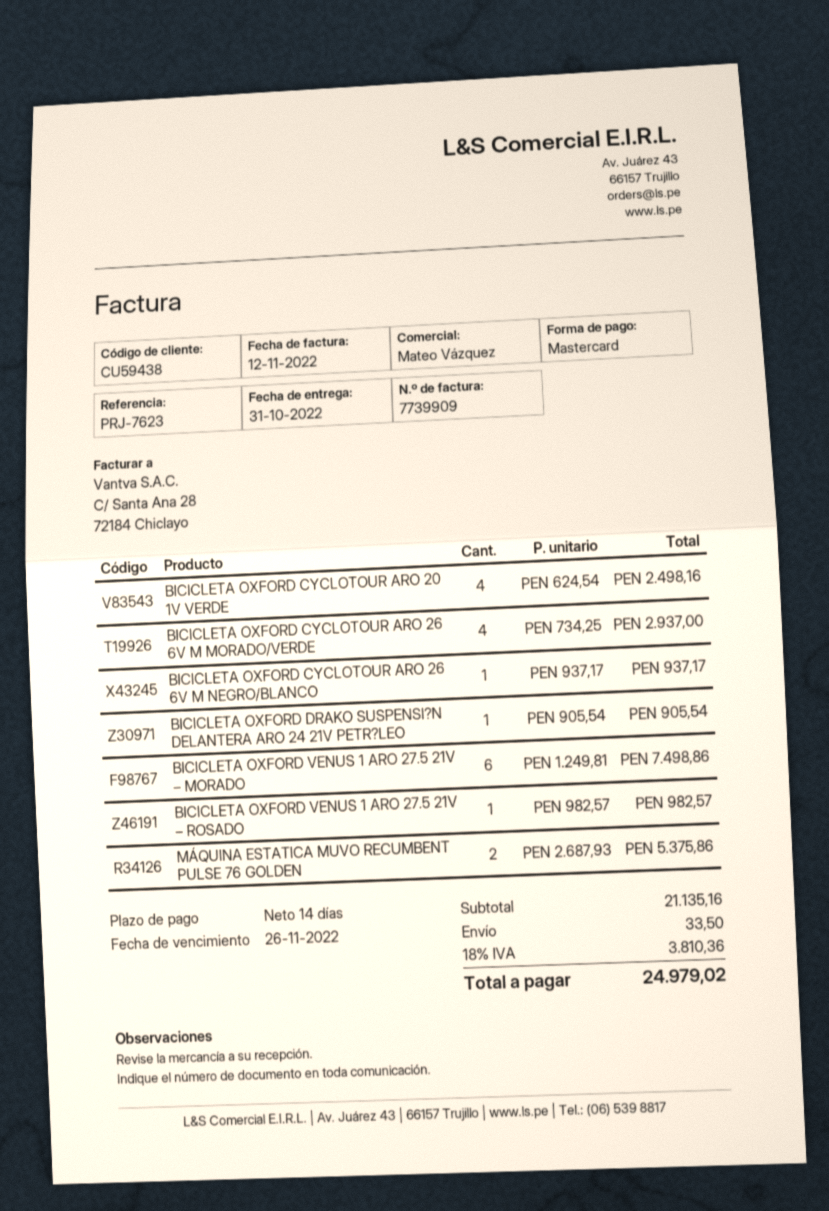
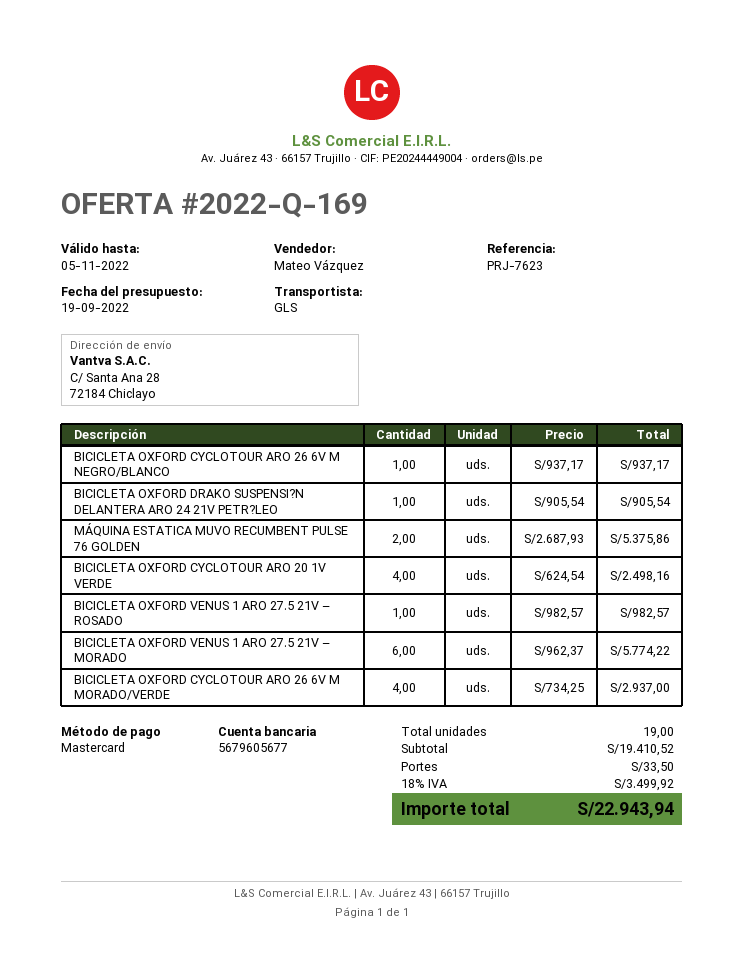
BICICLETA OXFORD VENUS 1 ARO 27.5 21V – MORADO: 6 x 1249.81 = 7498.86 -> 6 x 962.37 = 5774.22
subtotal: 21135.16 -> 19410.52
tax: 18% = 3810.36 -> 18% = 3499.92
total: 24979.02 -> 22943.94

